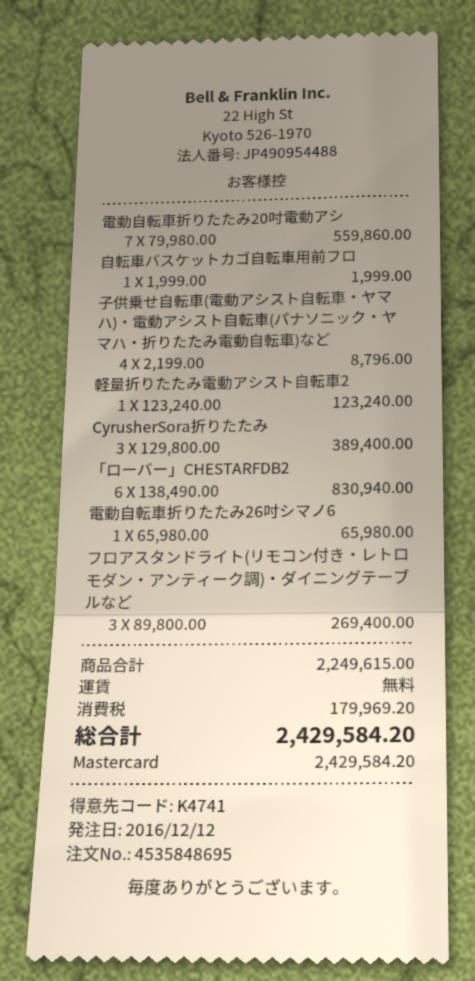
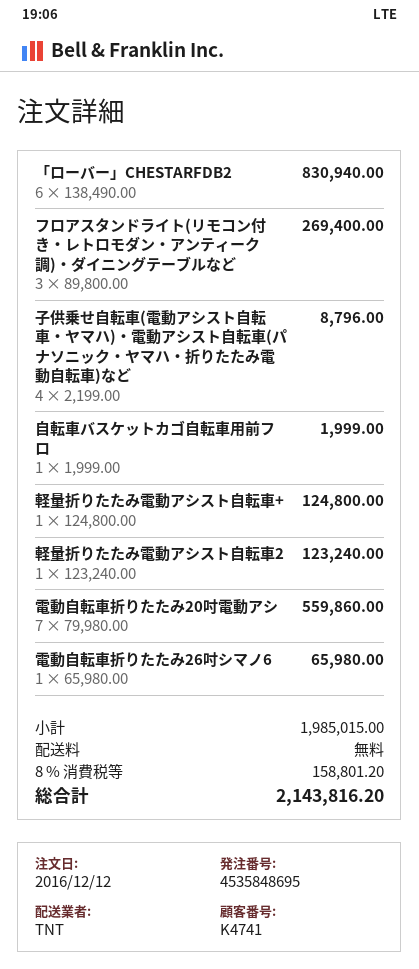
CyrusherSora折りたたみ: 3 x 129800.00 = 389400.00 -> none
軽量折りたたみ電動アシスト自転車+: none -> 1 x 124800.00 = 124800.00
subtotal: 2249615.00 -> 1985015.00
tax: 179969.20 -> 158801.20
total: 2429584.20 -> 2143816.20

